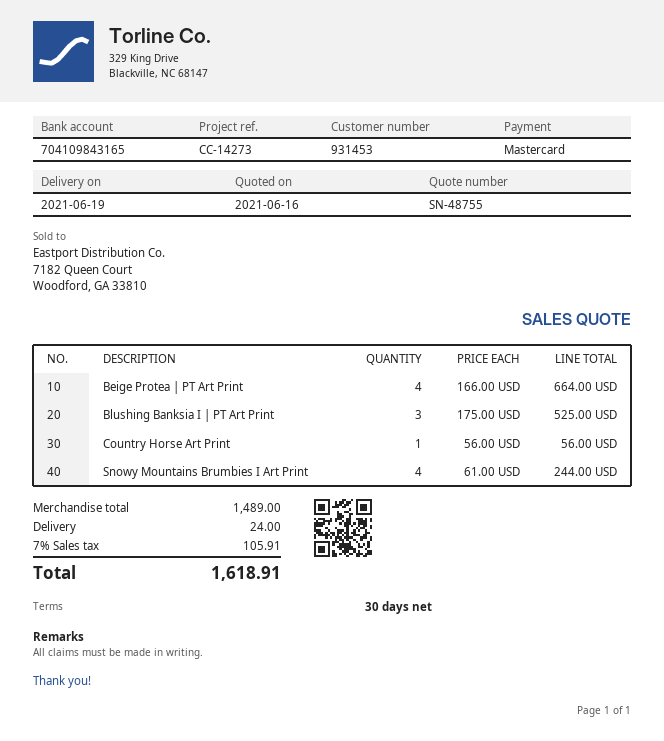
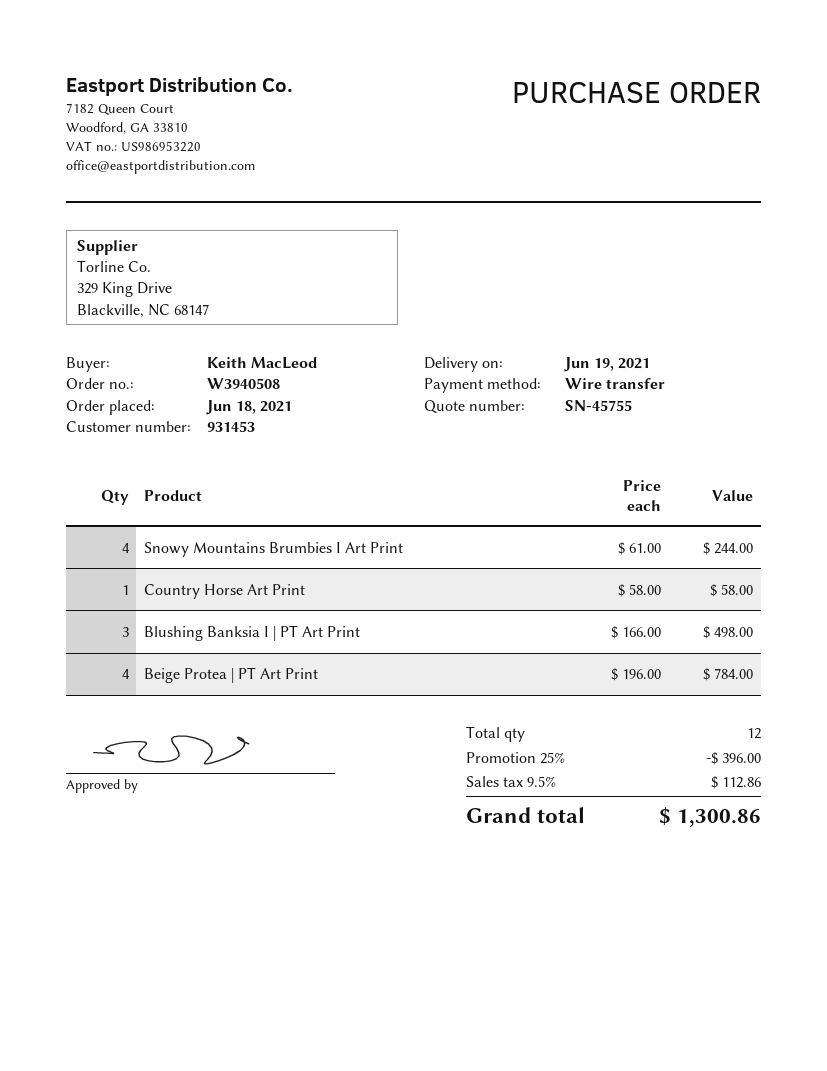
quote number: SN-48755 -> SN-45755
payment method: Mastercard -> bank transfer
Beige Protea | PT Art Print: 4 x 166.00 = 664.00 -> 4 x 196.00 = 784.00
Blushing Banksia I | PT Art Print: 3 x 175.00 = 525.00 -> 3 x 166.00 = 498.00
Country Horse Art Print: 1 x 56.00 = 56.00 -> 1 x 58.00 = 58.00
discount: none -> 25% = 396.00
shipping: 24.00 -> none
tax: 7% = 105.91 -> 9.5% = 112.86
total: 1618.91 -> 1300.86

